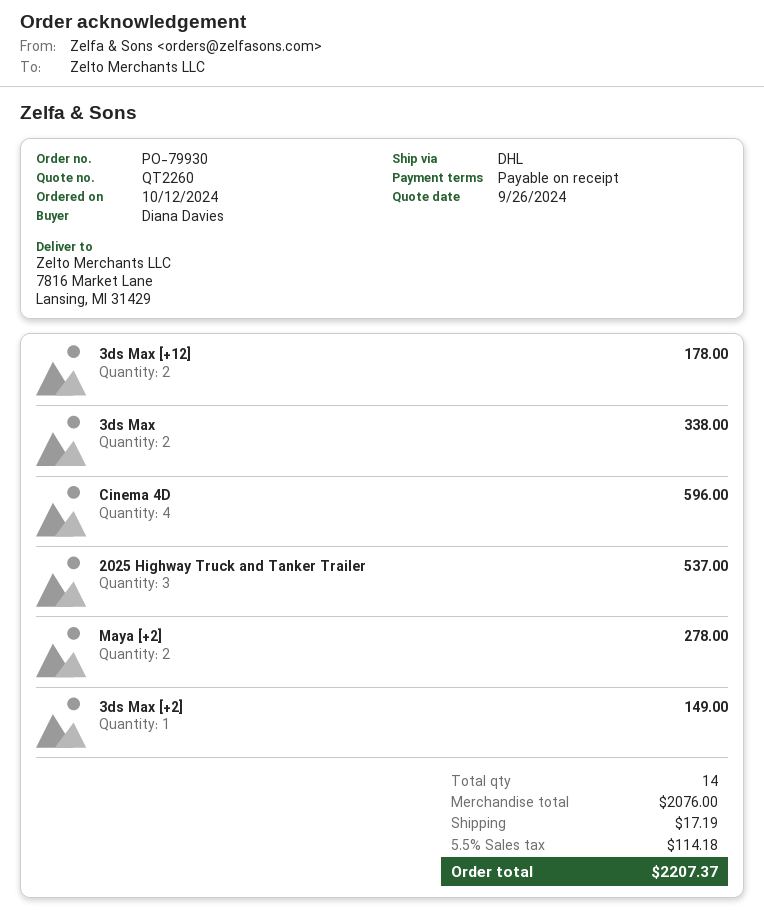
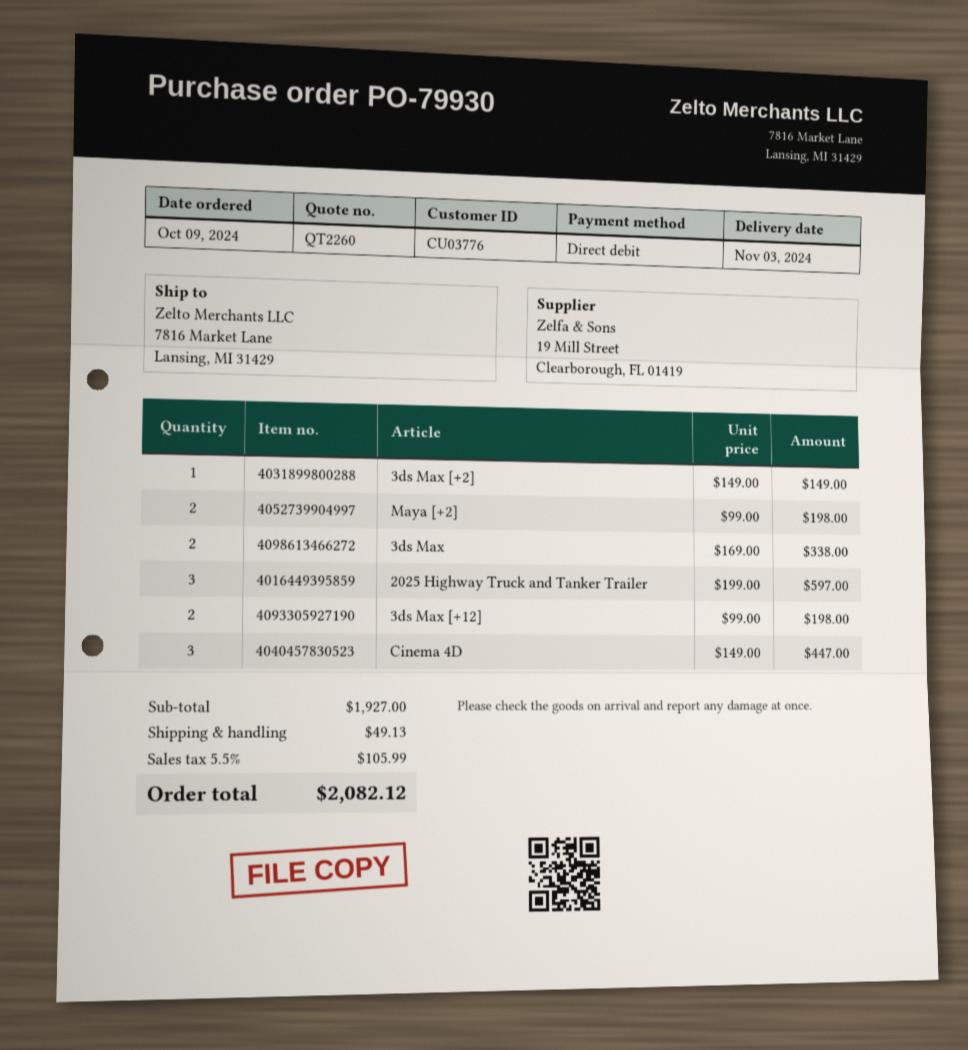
order date: 2024-10-12 -> 2024-10-09
3ds Max [+12]: 2 for 178.00 -> 2 for 198.00
Cinema 4D: 4 for 596.00 -> 3 for 447.00
2025 Highway Truck and Tanker Trailer: 3 for 537.00 -> 3 for 597.00
Maya [+2]: 2 for 278.00 -> 2 for 198.00
subtotal: 2076.00 -> 1927.00
shipping: 17.19 -> 49.13
tax: 5.5% = 114.18 -> 5.5% = 105.99
total: 2207.37 -> 2082.12

